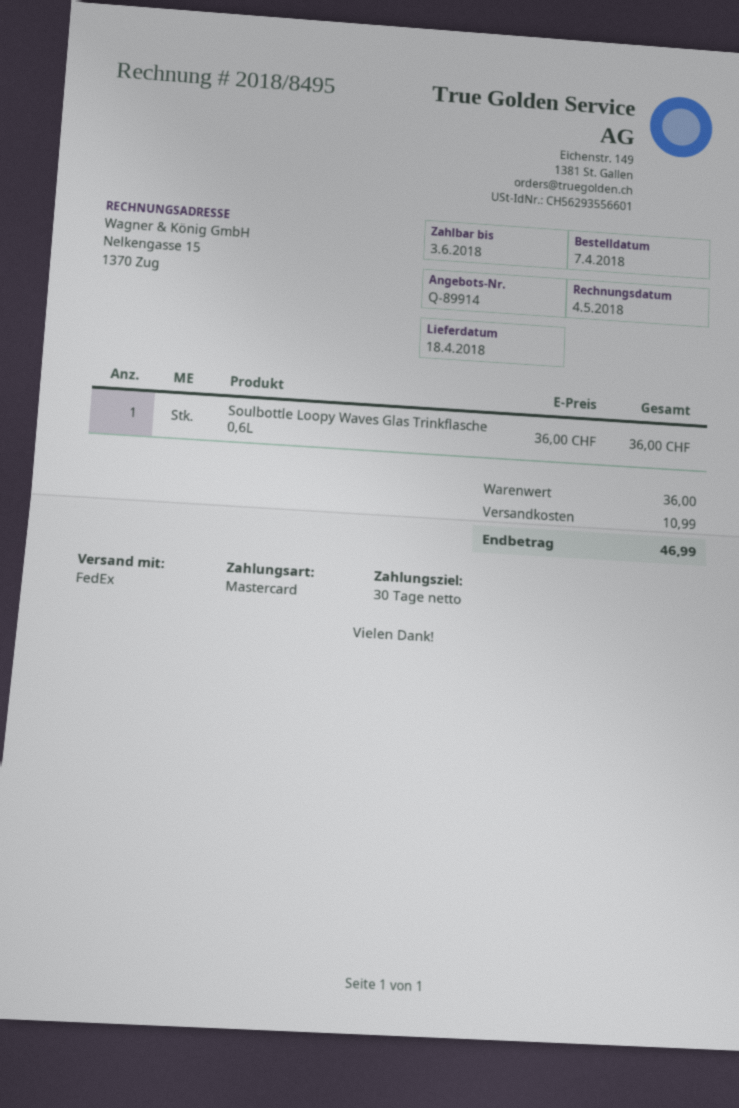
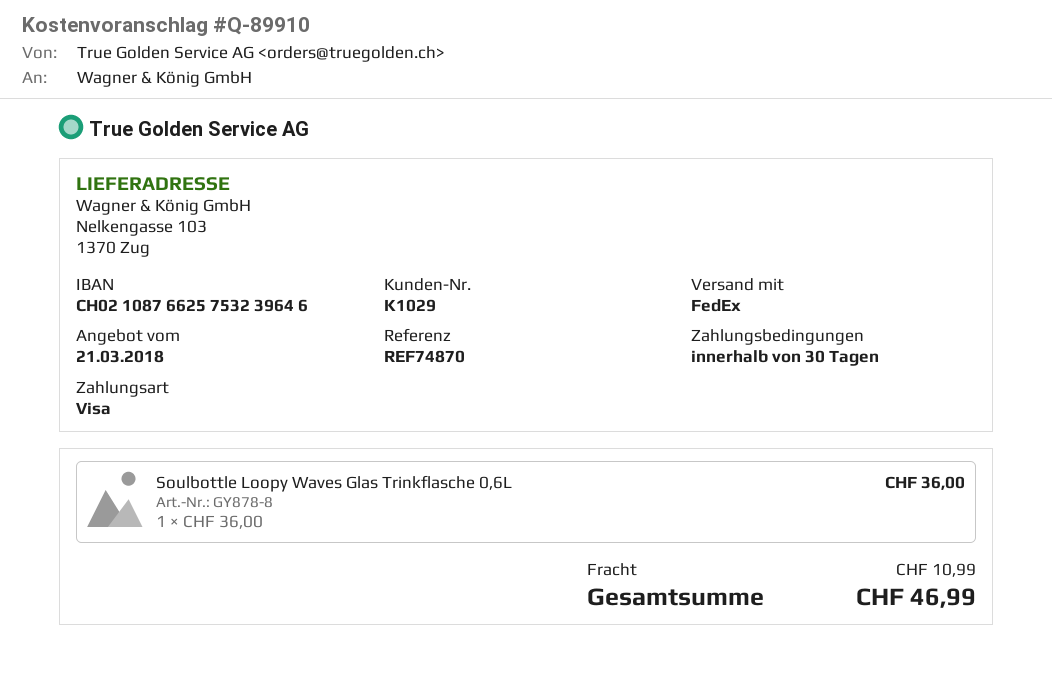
quote number: Q-89914 -> Q-89910
payment method: Mastercard -> Visa

